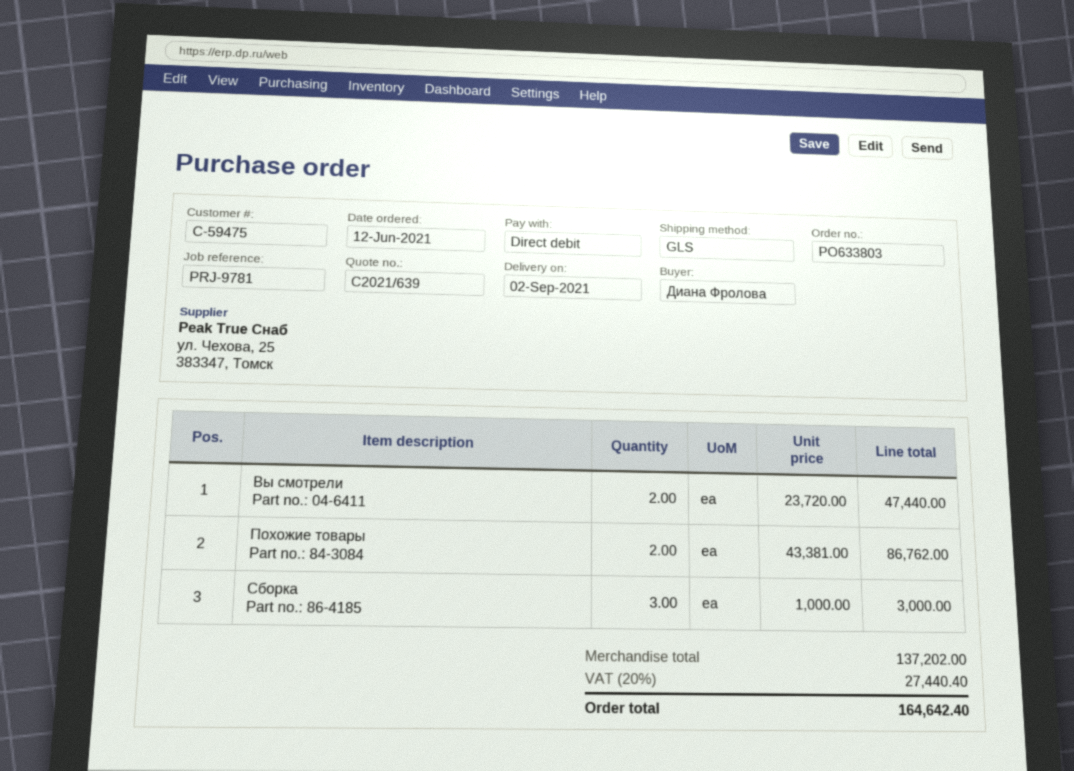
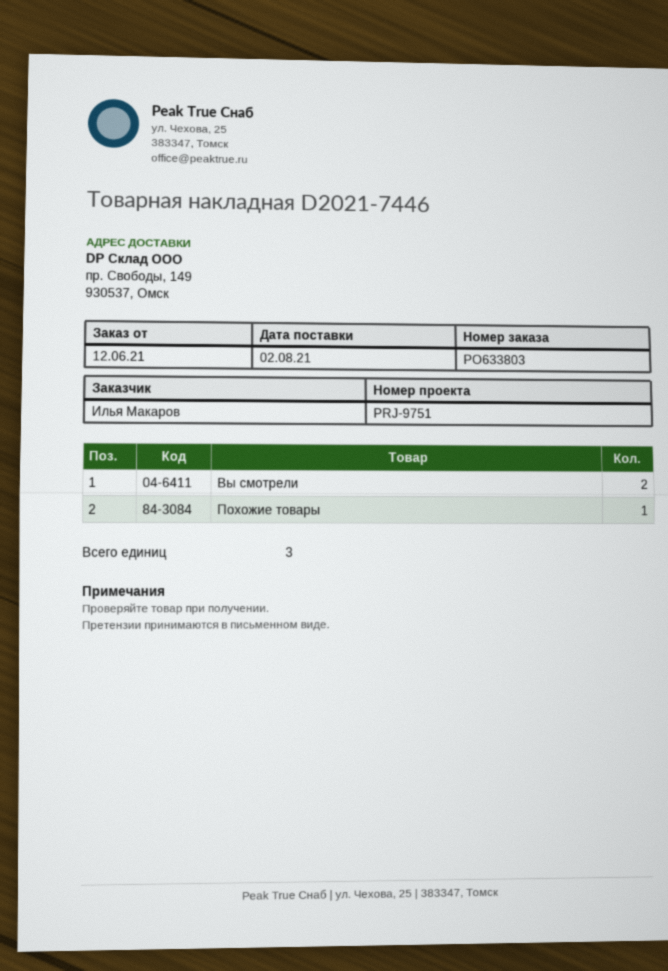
delivery date: 2021-09-02 -> 2021-08-02
reference: PRJ-9781 -> PRJ-9751
ordered by: Диана Фролова -> Илья Макаров
Похожие товары: 2 -> 1
Сборка: 3 -> none

